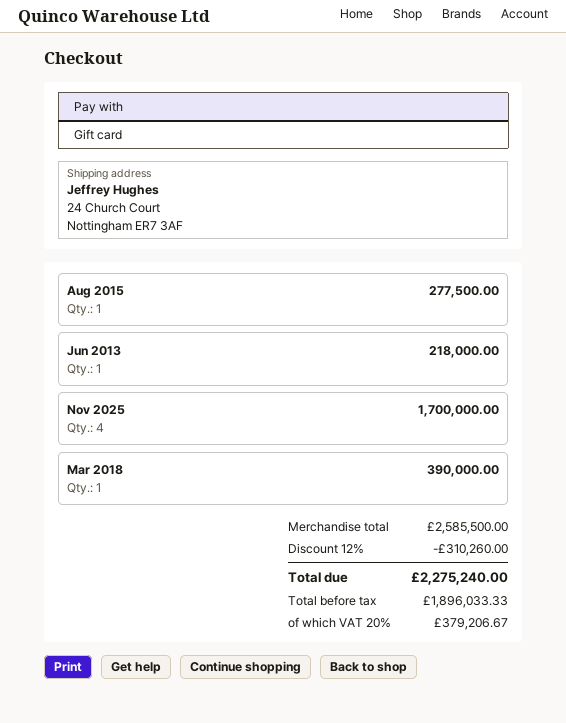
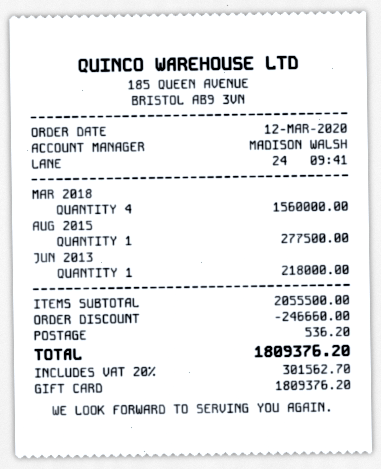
Nov 2025: 4 for 1700000.00 -> none
Mar 2018: 1 for 390000.00 -> 4 for 1560000.00
subtotal: 2585500.00 -> 2055500.00
discount: 310260.00 -> 246660.00
shipping: none -> 536.20
tax: 20% = 379206.67 -> 20% = 301562.70
total: 2275240.00 -> 1809376.20

